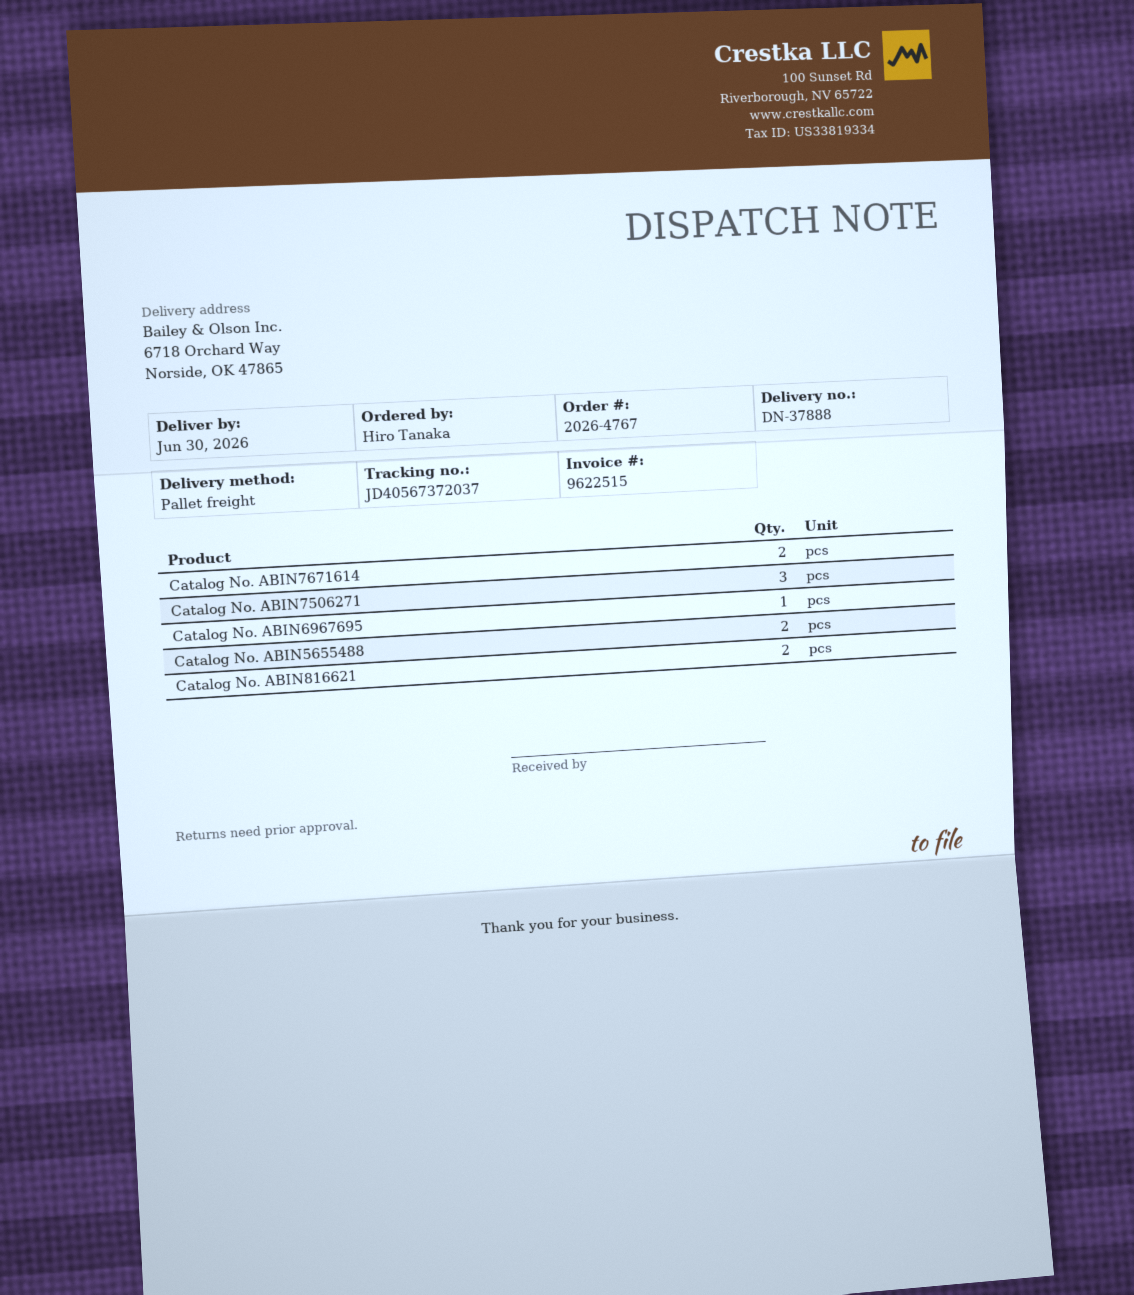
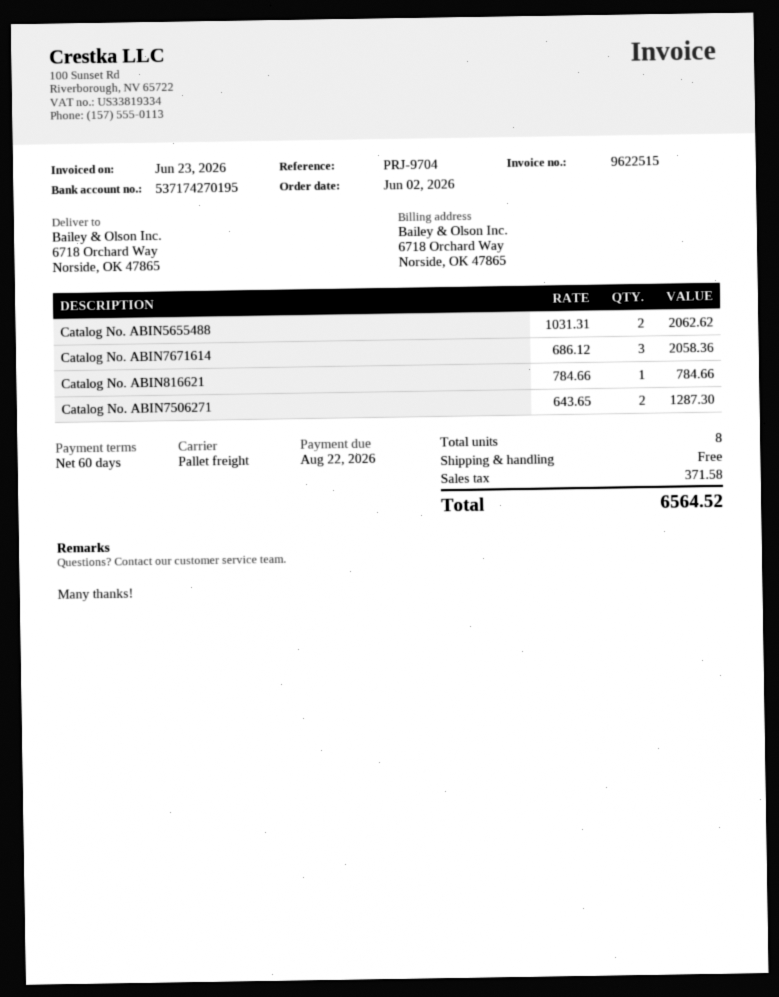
Catalog No. ABIN7671614: 2 -> 3
Catalog No. ABIN7506271: 3 -> 2
Catalog No. ABIN6967695: 1 -> none
Catalog No. ABIN816621: 2 -> 1

